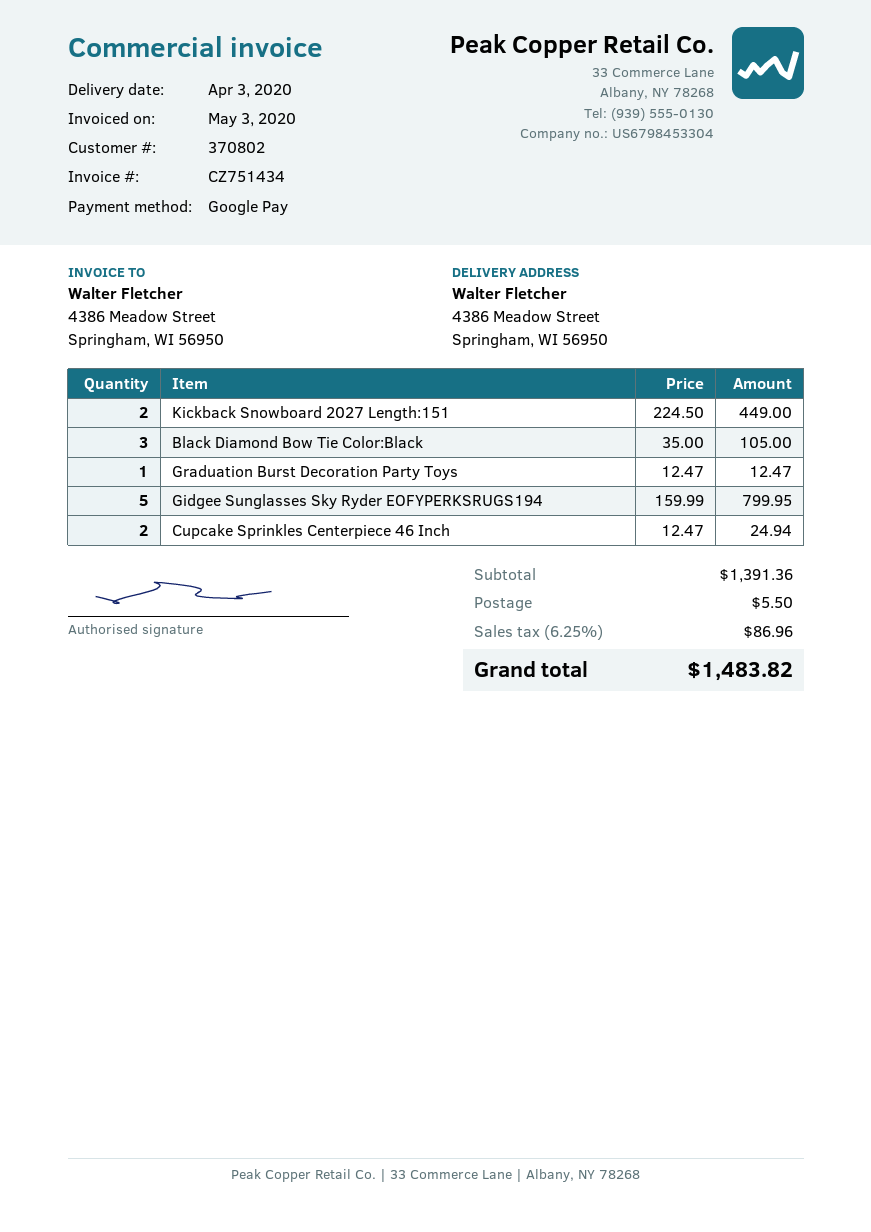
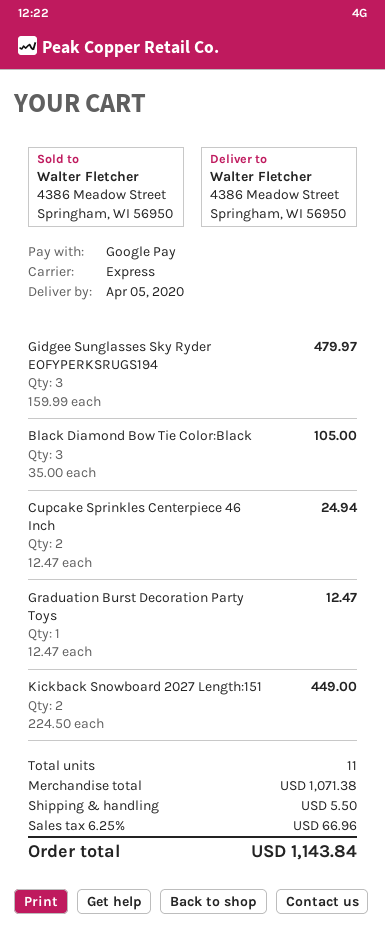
delivery date: 2020-04-03 -> 2020-04-05
Gidgee Sunglasses Sky Ryder EOFYPERKSRUGS194: 5 x 159.99 = 799.95 -> 3 x 159.99 = 479.97
subtotal: 1391.36 -> 1071.38
tax: 6.25% = 86.96 -> 6.25% = 66.96
total: 1483.82 -> 1143.84

